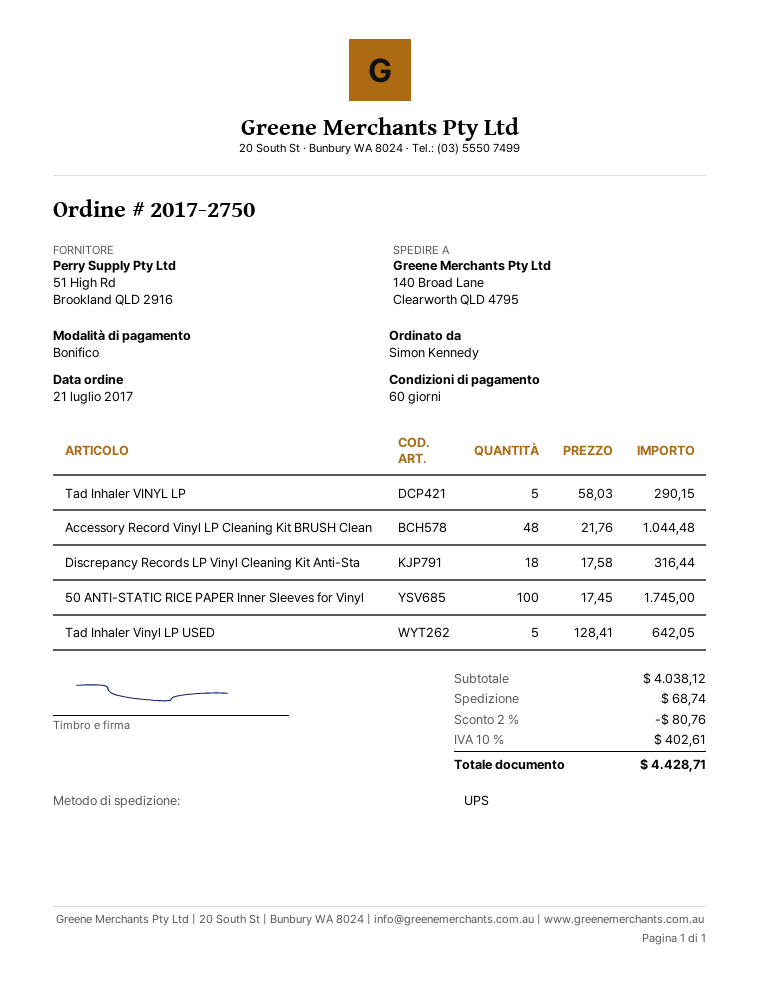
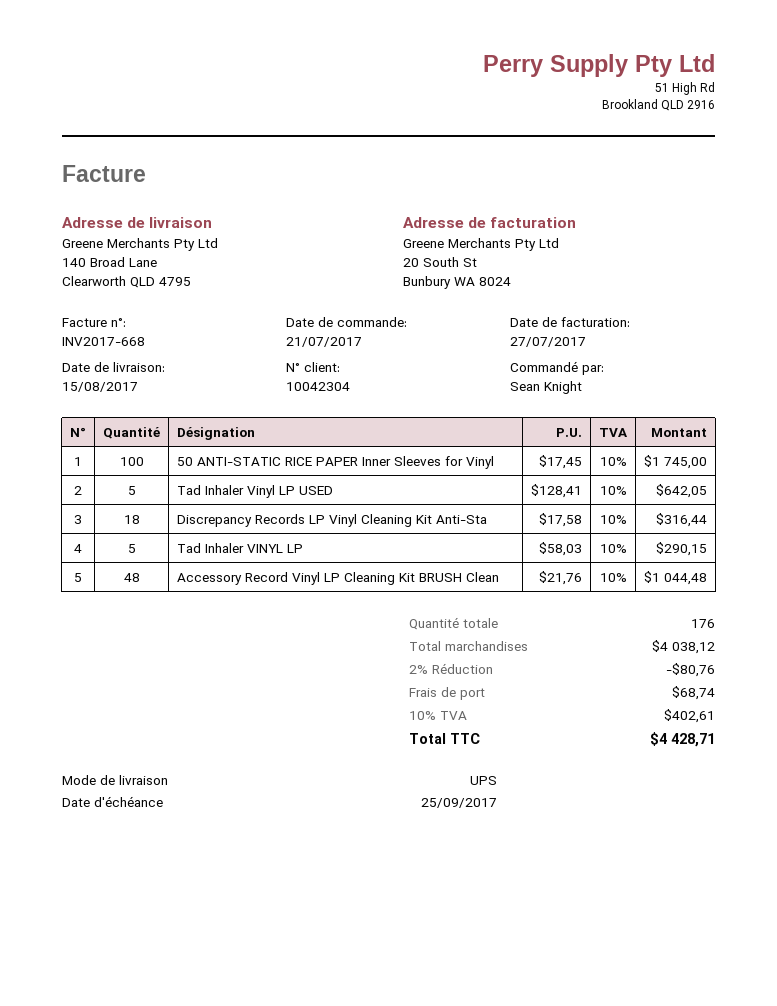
ordered by: Simon Kennedy -> Sean Knight

